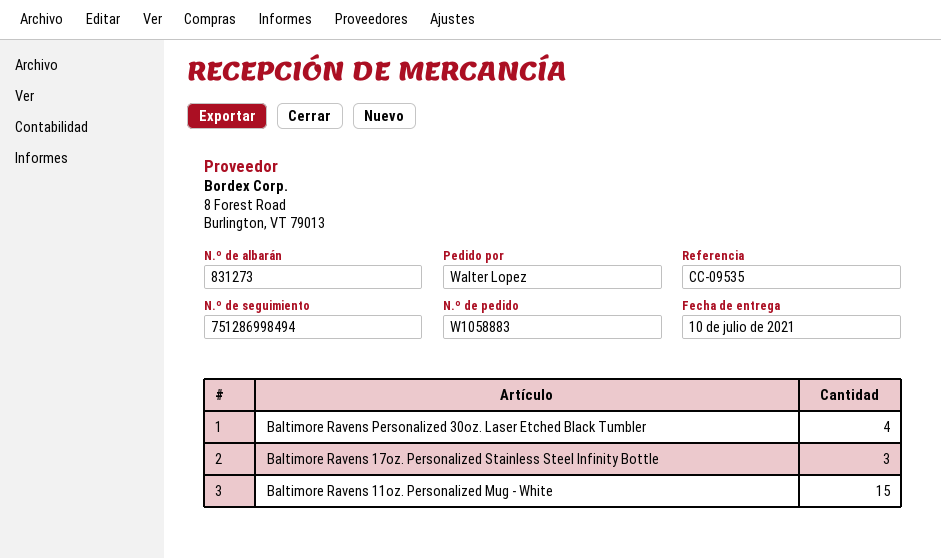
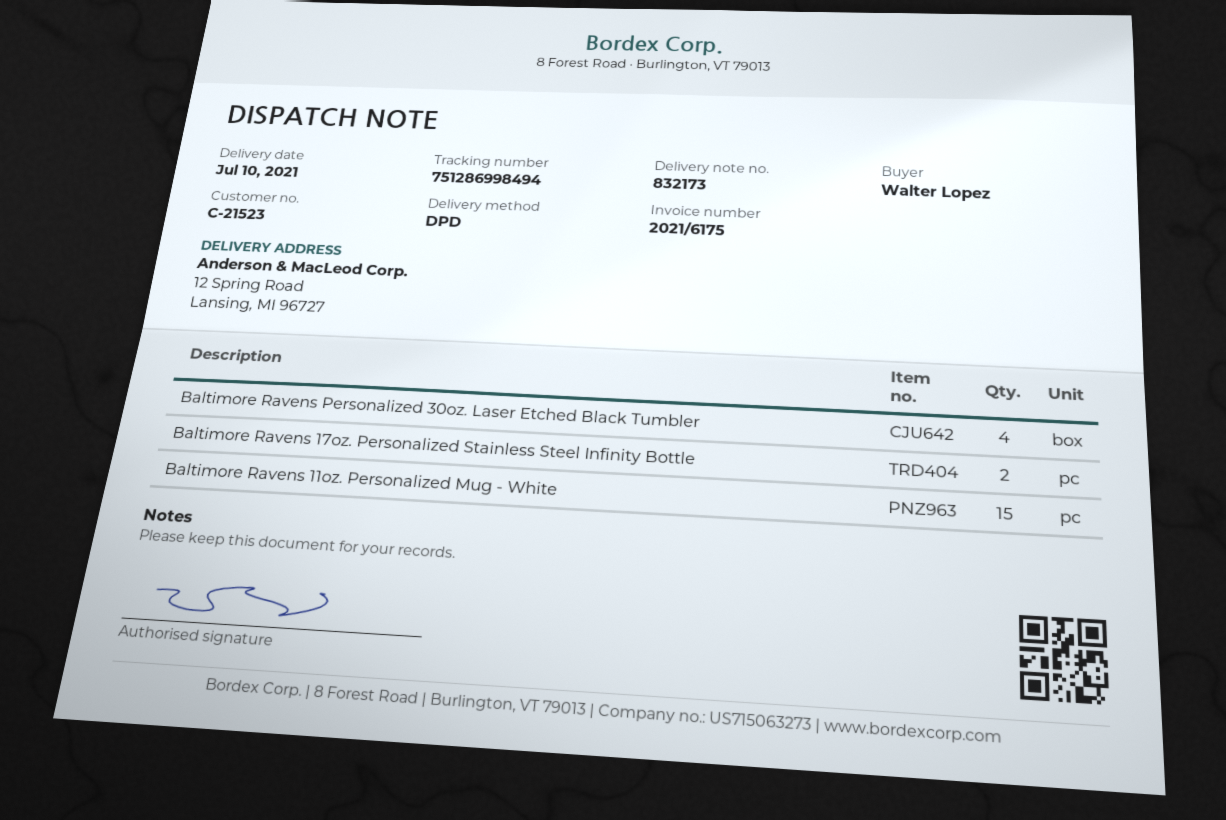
delivery note number: 831273 -> 832173
Baltimore Ravens 17oz. Personalized Stainless Steel Infinity Bottle: 3 -> 2

